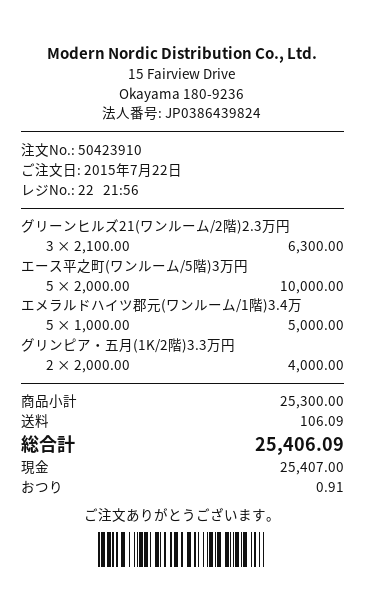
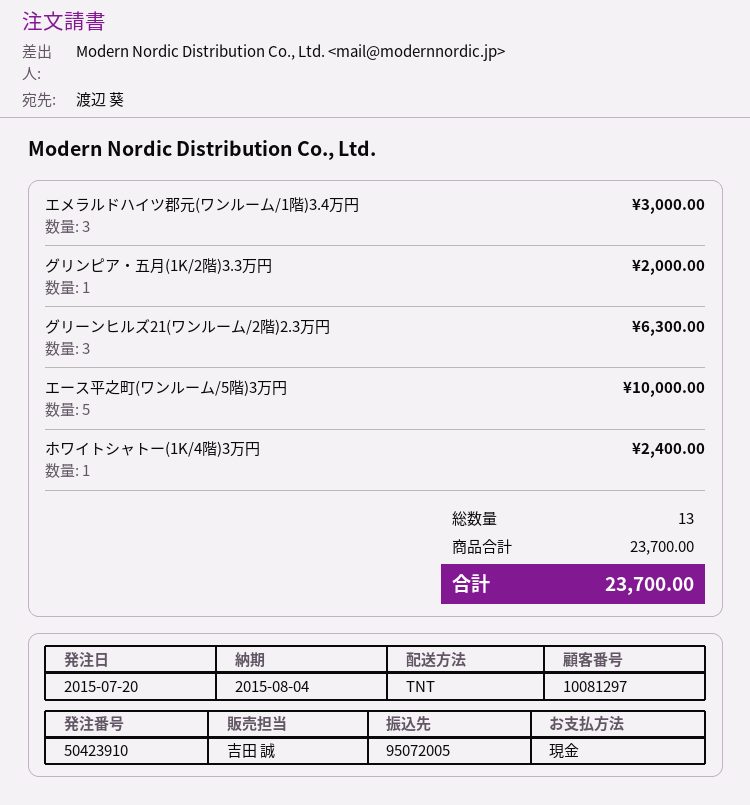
order date: 2015-07-22 -> 2015-07-20
エメラルドハイツ郡元(ワンルーム/1階)3.4万: 5 for 5000.00 -> 3 for 3000.00
グリンピア・五月(1K/2階)3.3万円: 2 for 4000.00 -> 1 for 2000.00
ホワイトシャトー(1K/4階)3万円: none -> 1 for 2400.00
subtotal: 25300.00 -> 23700.00
shipping: 106.09 -> none
total: 25406.09 -> 23700.00

